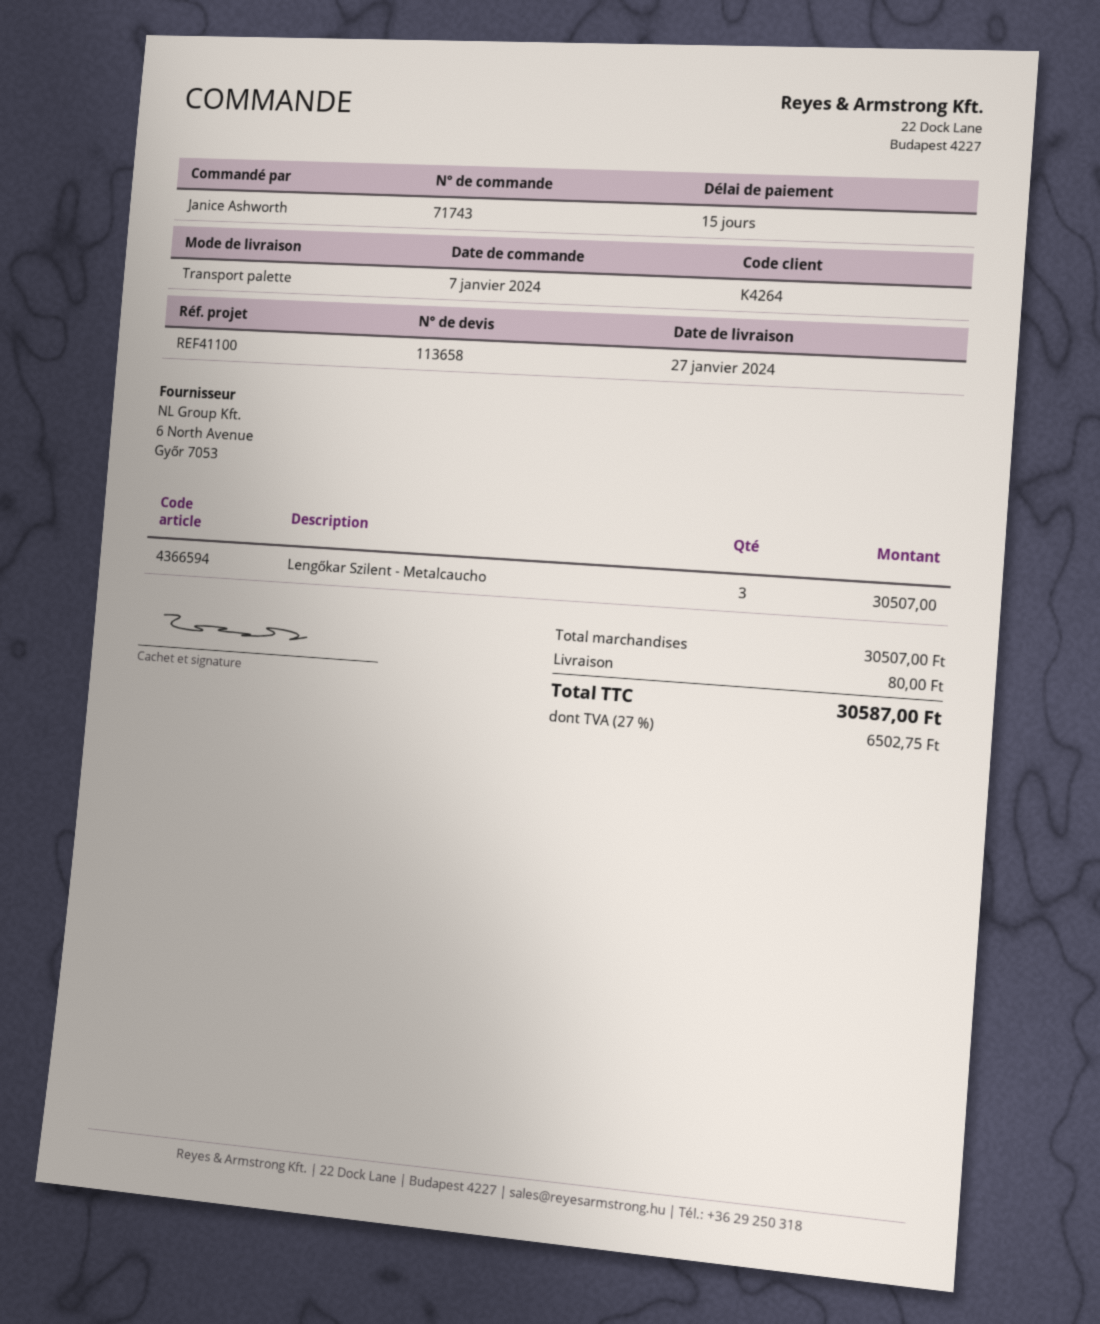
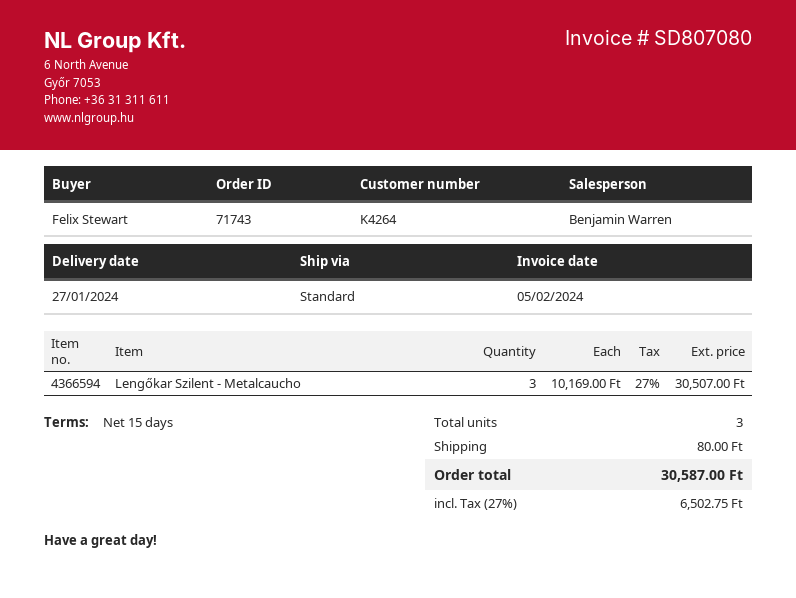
ordered by: Janice Ashworth -> Felix Stewart
shipping method: pallet freight -> standard

